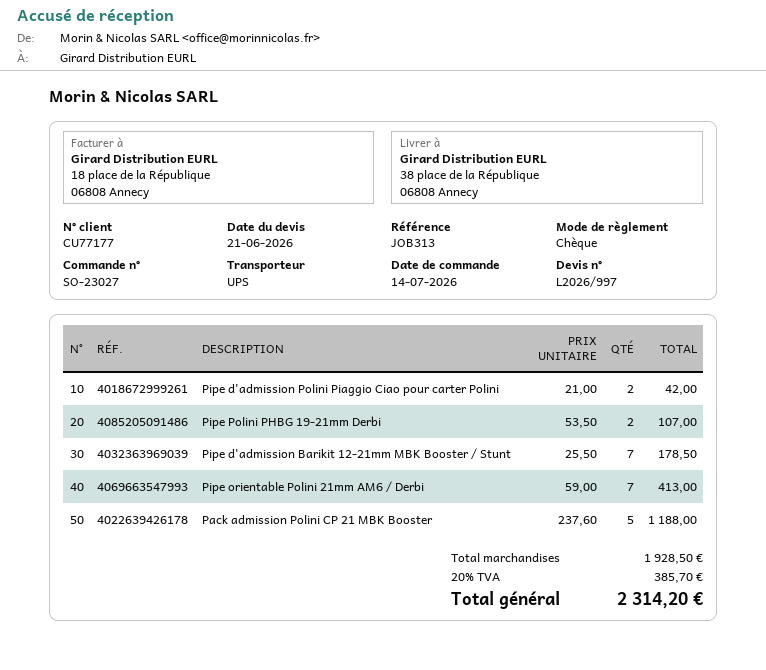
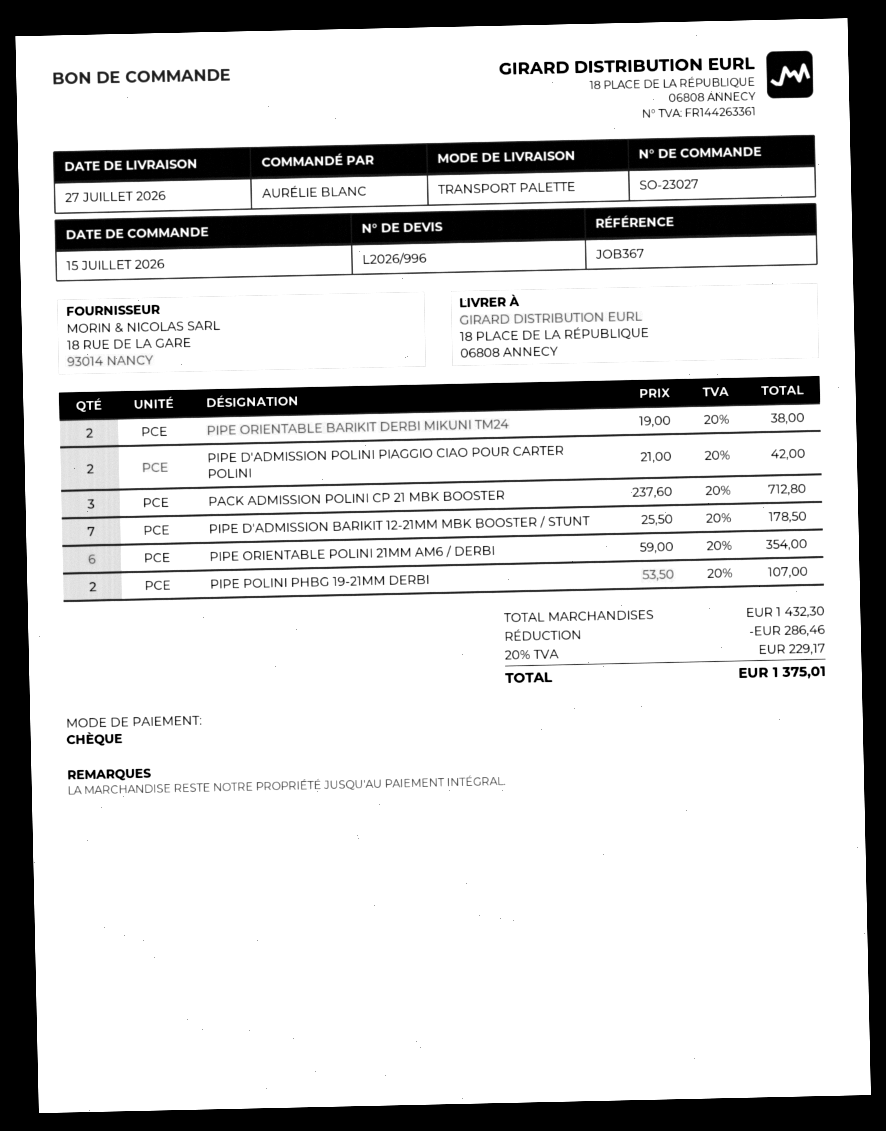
quote number: L2026/997 -> L2026/996
order date: 2026-07-14 -> 2026-07-15
reference: JOB313 -> JOB367
shipping method: UPS -> pallet freight
ship to: 38 place de la République, 06808 Annecy -> 18 PLACE DE LA RÉPUBLIQUE, 06808 ANNECY
Pipe orientable Polini 21mm AM6 / Derbi: 7 x 59.00 = 413.00 -> 6 x 59.00 = 354.00
Pack admission Polini CP 21 MBK Booster: 5 x 237.60 = 1188.00 -> 3 x 237.60 = 712.80
PIPE ORIENTABLE BARIKIT DERBI MIKUNI TM24: none -> 2 x 19.00 = 38.00
subtotal: 1928.50 -> 1432.30
discount: none -> 286.46
tax: 20% = 385.70 -> 20% = 229.17
total: 2314.20 -> 1375.01

